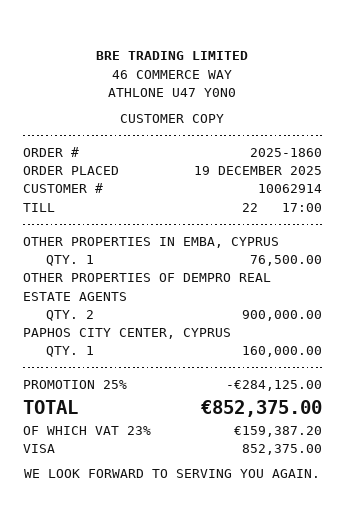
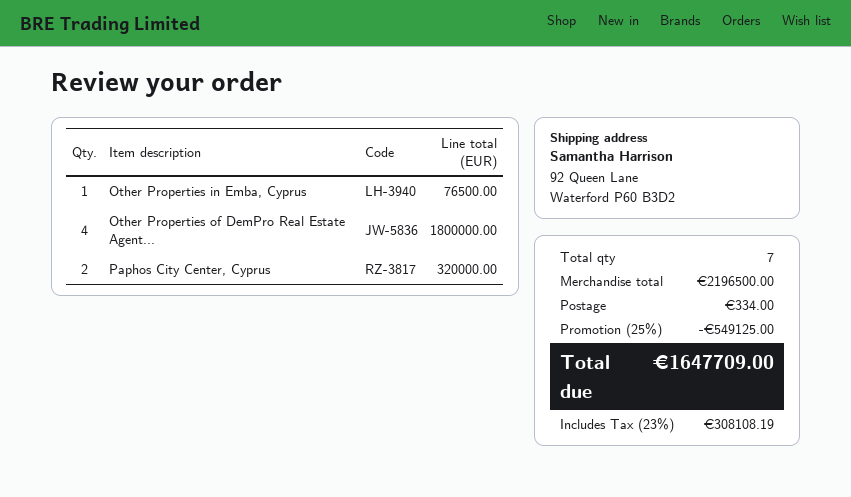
OTHER PROPERTIES OF DEMPRO REAL ESTATE AGENTS: 2 for 900000.00 -> 4 for 1800000.00
PAPHOS CITY CENTER, CYPRUS: 1 for 160000.00 -> 2 for 320000.00
discount: 25% = 284125.00 -> 25% = 549125.00
shipping: none -> 334.00
tax: 23% = 159387.20 -> 23% = 308108.19
total: 852375.00 -> 1647709.00

